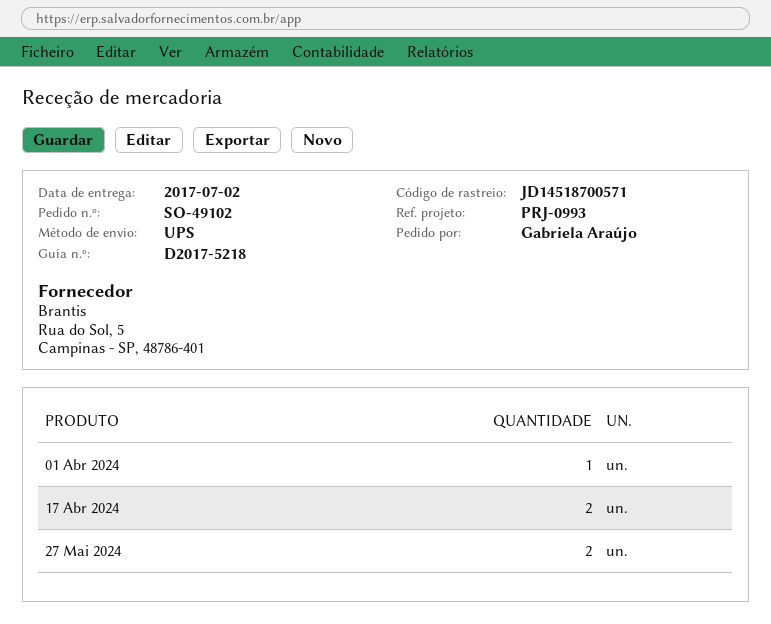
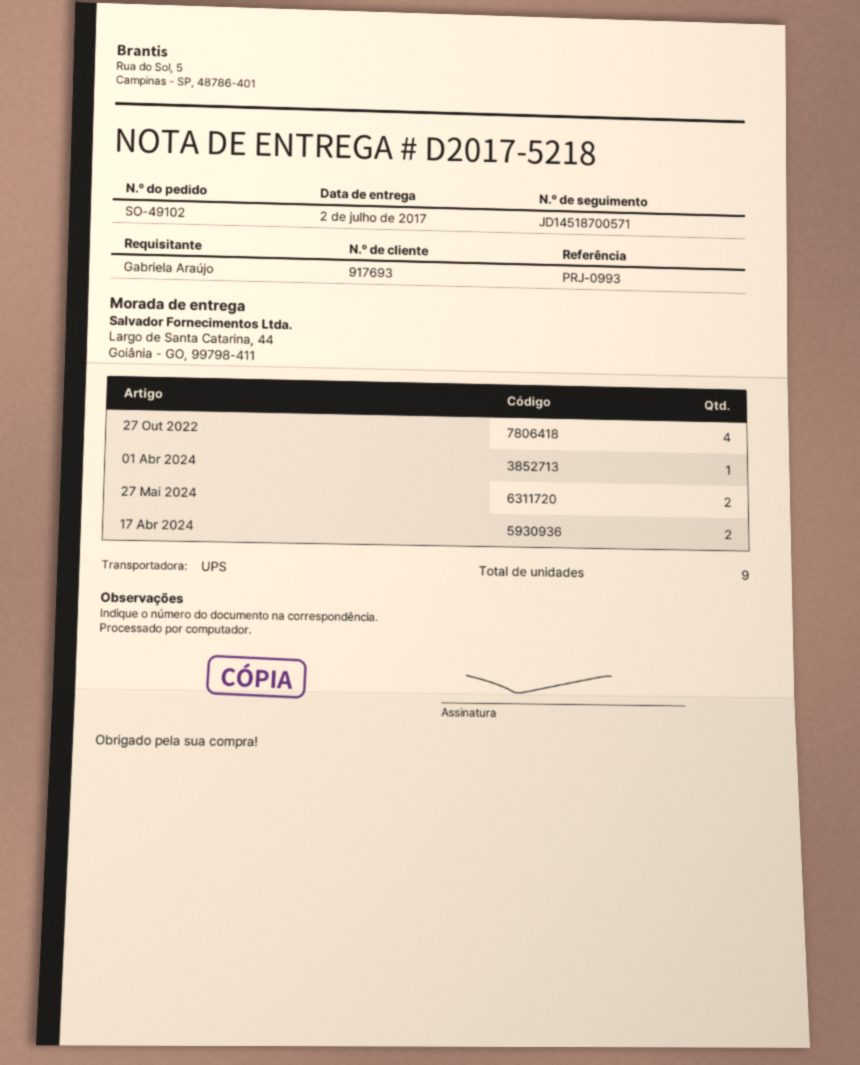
27 Out 2022: none -> 4

